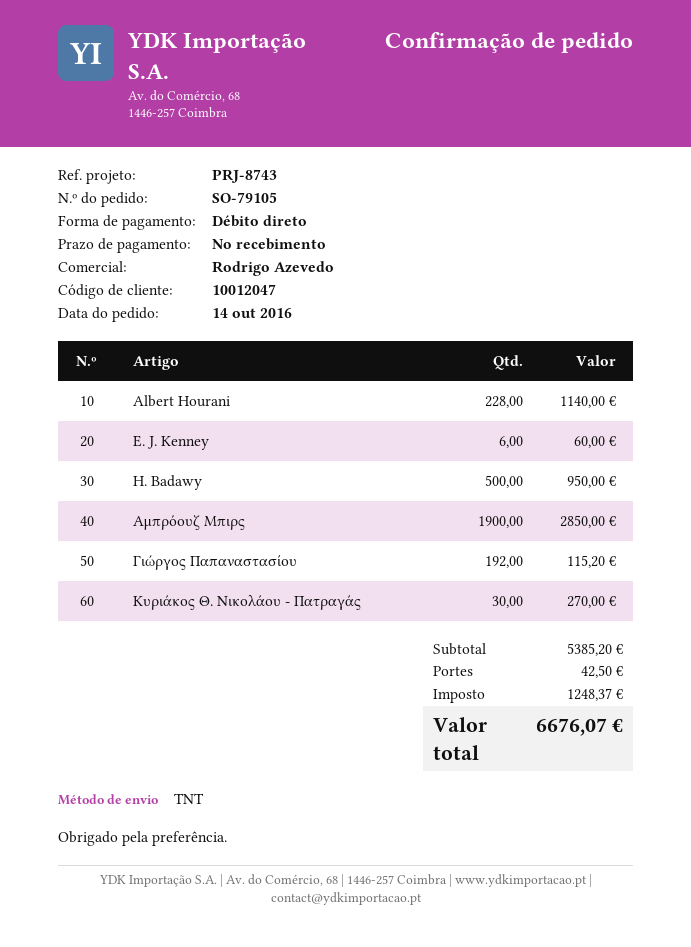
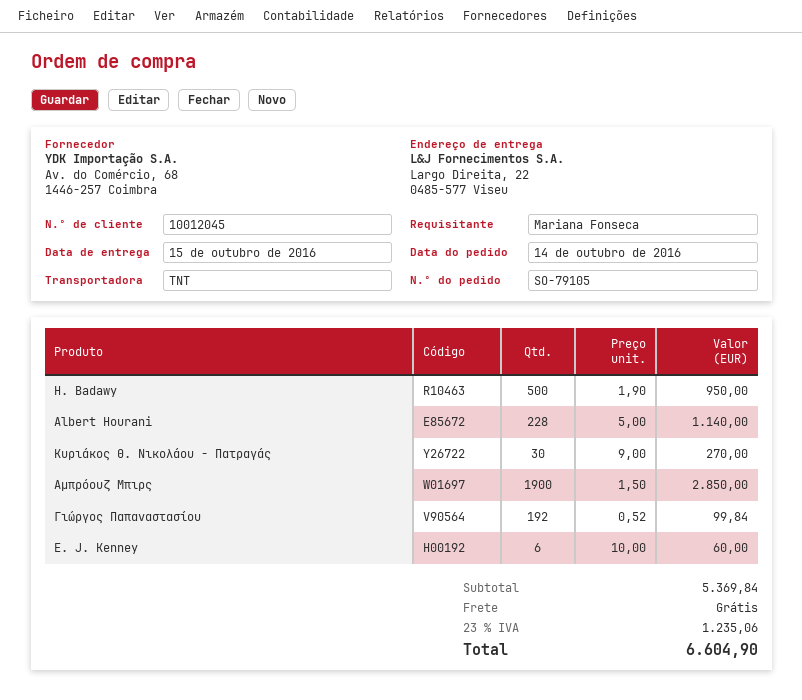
customer number: 10012047 -> 10012045
Γιώργος Παπαναστασίου: 192 for 115.20 -> 192 for 99.84
subtotal: 5385.20 -> 5369.84
shipping: 42.50 -> 0.00
tax: 1248.37 -> 1235.06
total: 6676.07 -> 6604.90

